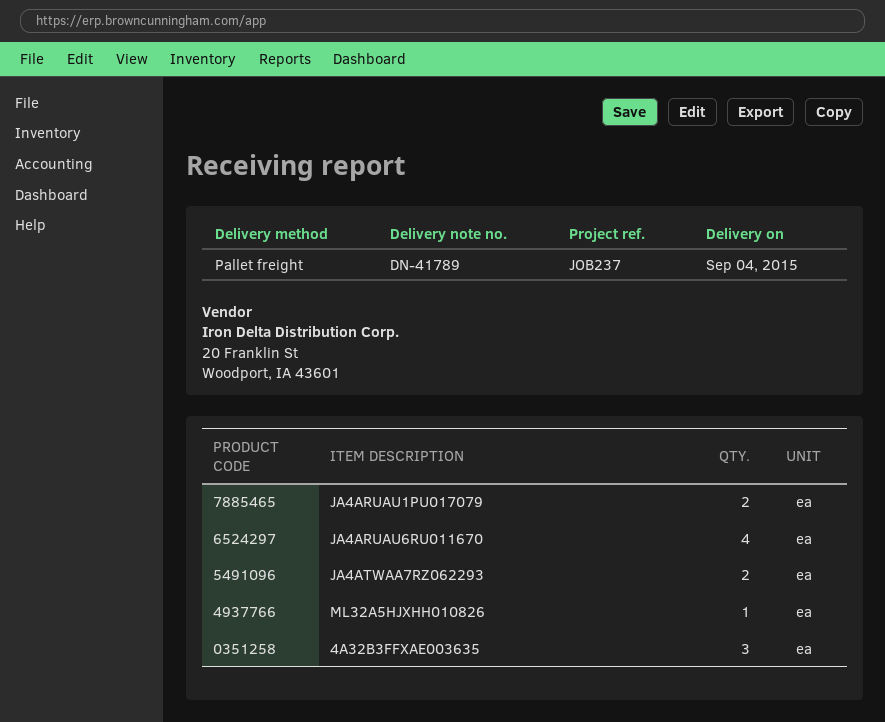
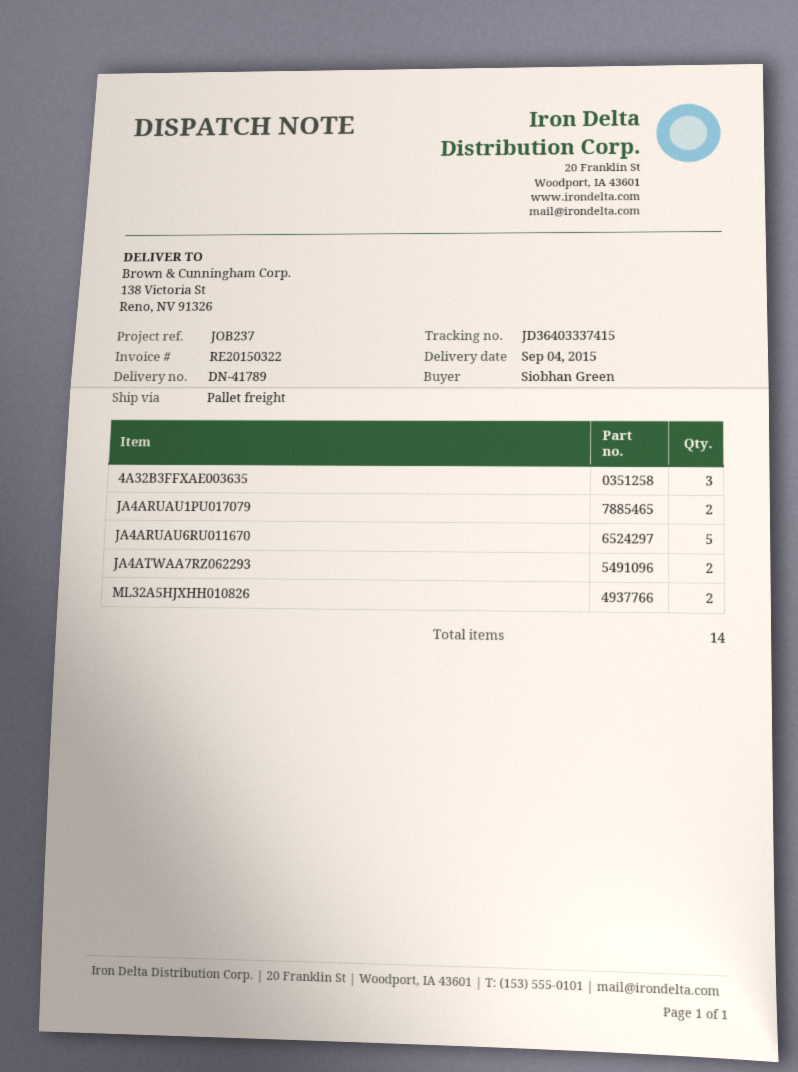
JA4ARUAU6RU011670: 4 -> 5
ML32A5HJXHH010826: 1 -> 2

